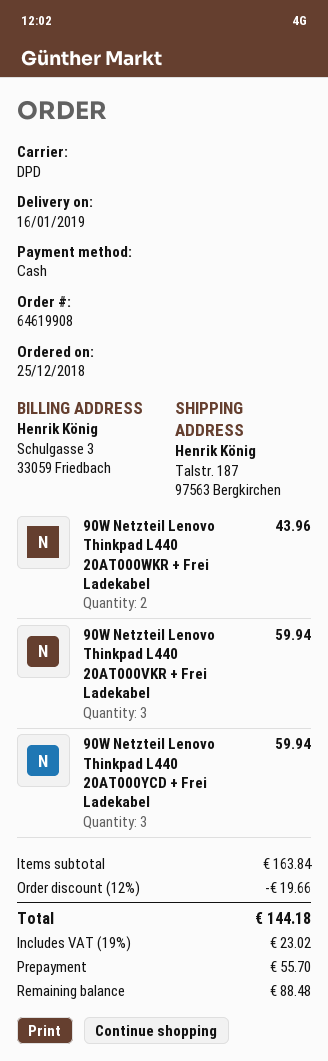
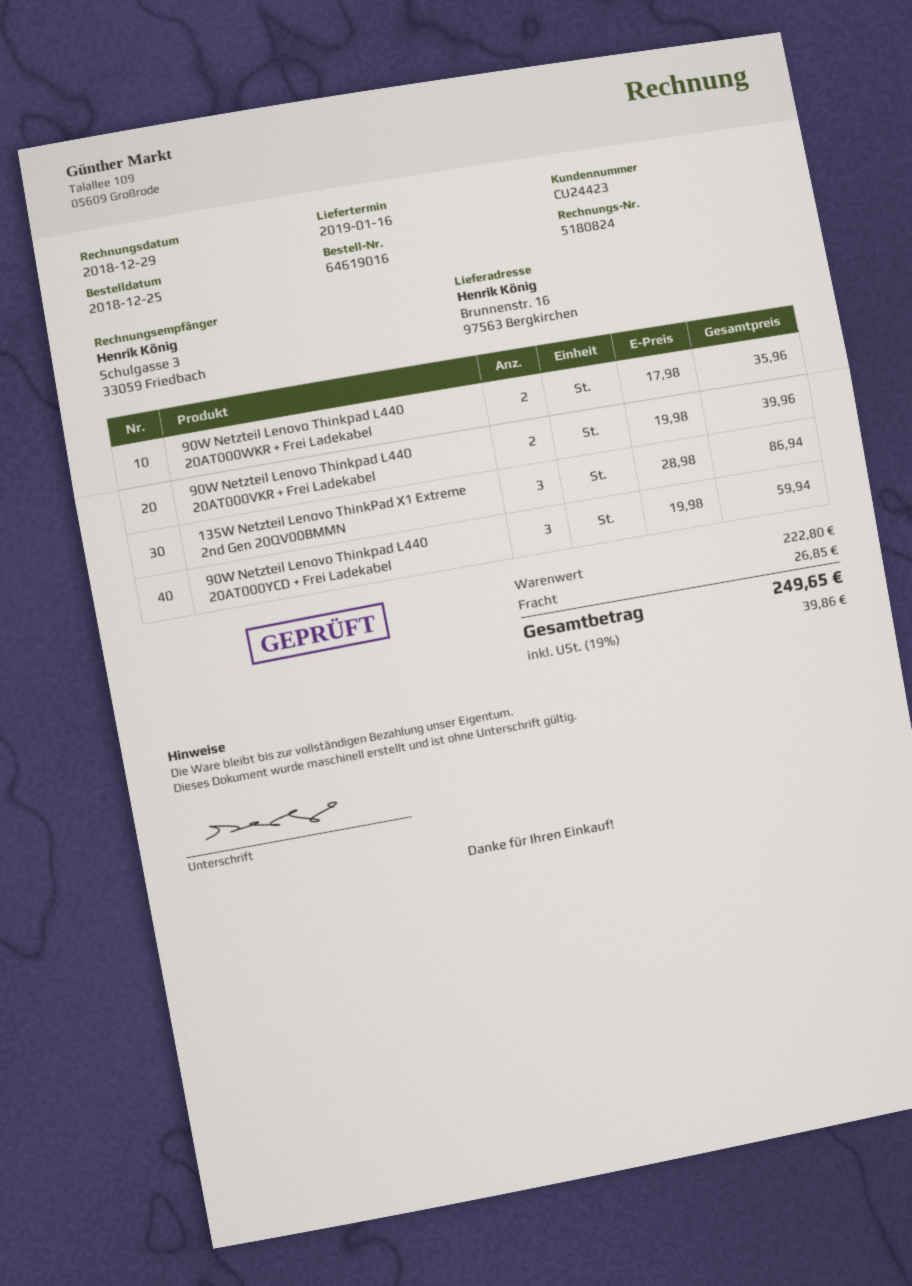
order number: 64619908 -> 64619016
ship to: Talstr. 187, 97563 Bergkirchen -> Brunnenstr. 16, 97563 Bergkirchen
90W Netzteil Lenovo Thinkpad L440 20AT000WKR + Frei Ladekabel: 2 for 43.96 -> 2 for 35.96
90W Netzteil Lenovo Thinkpad L440 20AT000VKR + Frei Ladekabel: 3 for 59.94 -> 2 for 39.96
135W Netzteil Lenovo ThinkPad X1 Extreme 2nd Gen 20QV00BMMN: none -> 3 for 86.94
subtotal: 163.84 -> 222.80
discount: 12% = 19.66 -> none
shipping: none -> 26.85
tax: 19% = 23.02 -> 19% = 39.86
total: 144.18 -> 249.65

